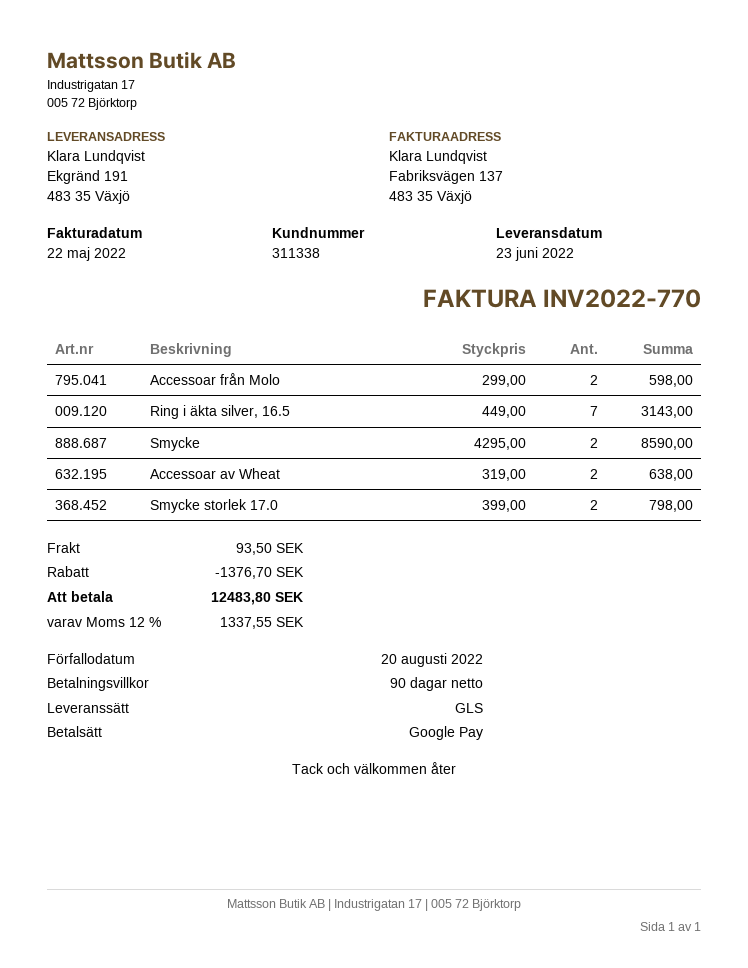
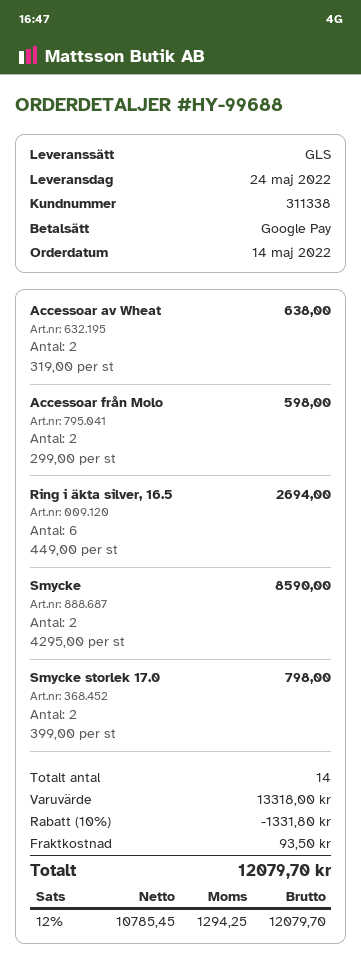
delivery date: 2022-06-23 -> 2022-05-24
Ring i äkta silver, 16.5: 7 x 449.00 = 3143.00 -> 6 x 449.00 = 2694.00
discount: 1376.70 -> 1331.80
tax: 12% = 1337.55 -> 12% = 1294.25
total: 12483.80 -> 12079.70

